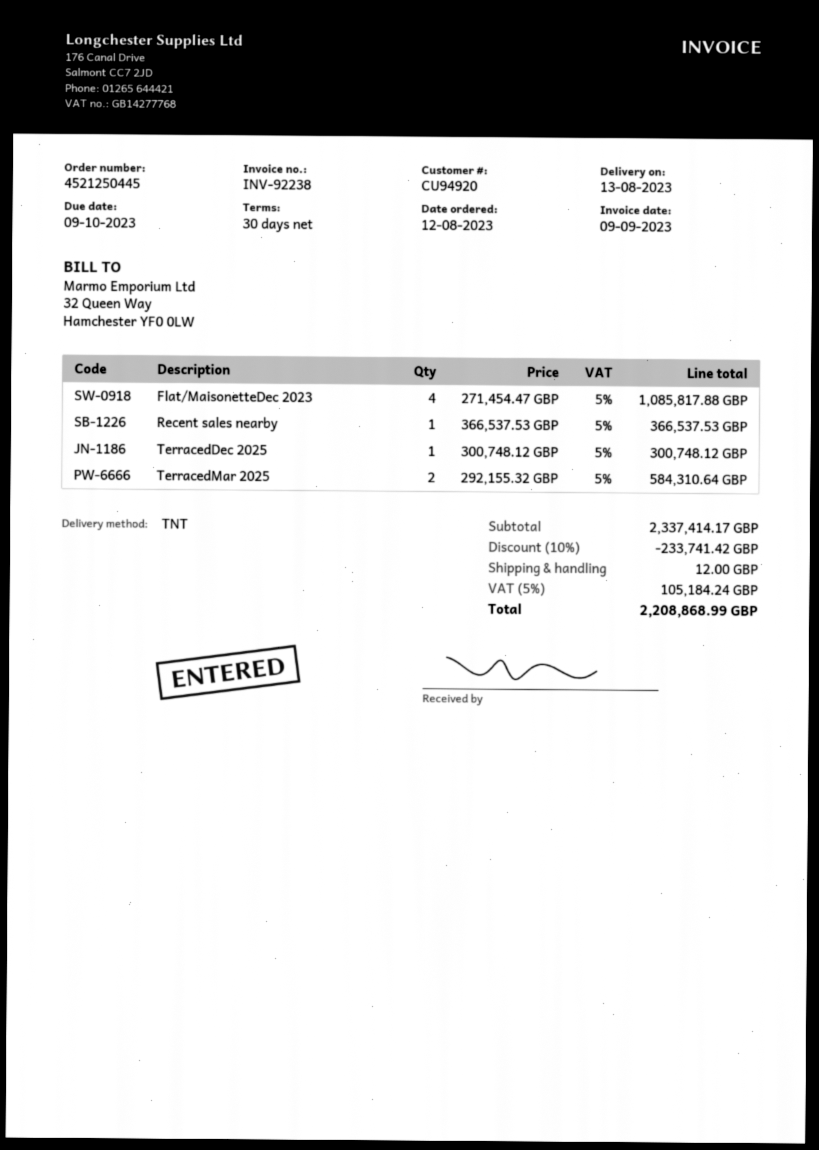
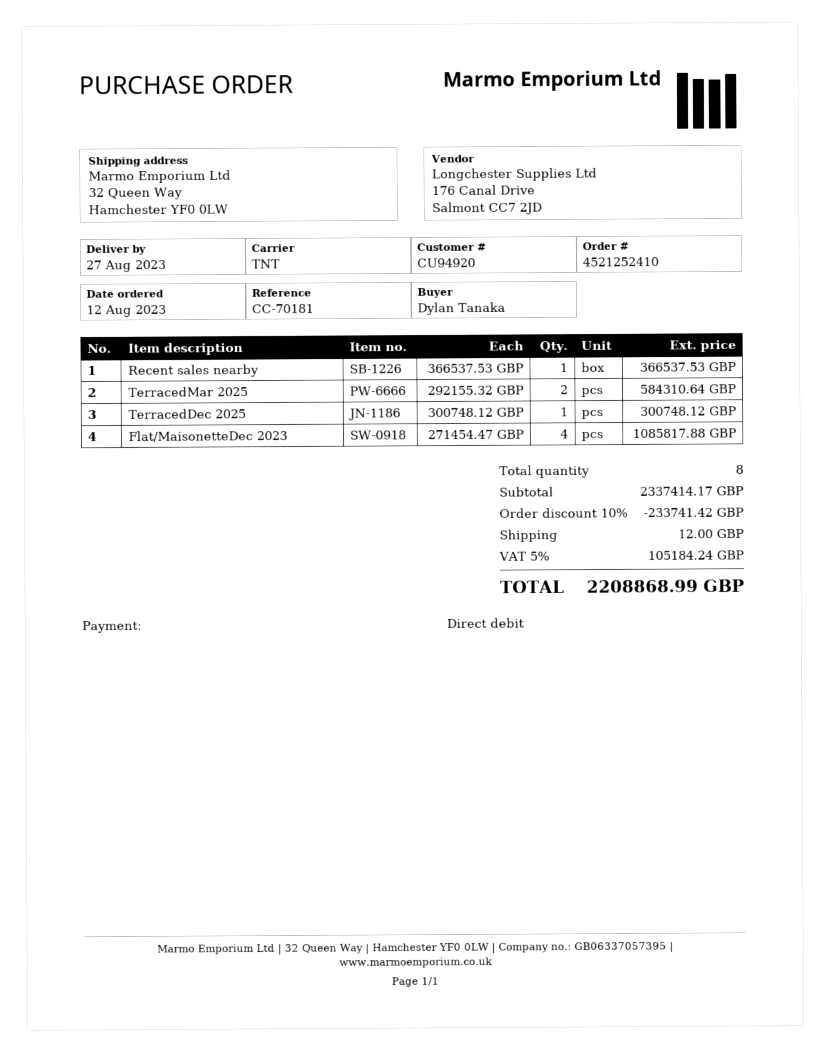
order number: 4521250445 -> 4521252410
delivery date: 2023-08-13 -> 2023-08-27

